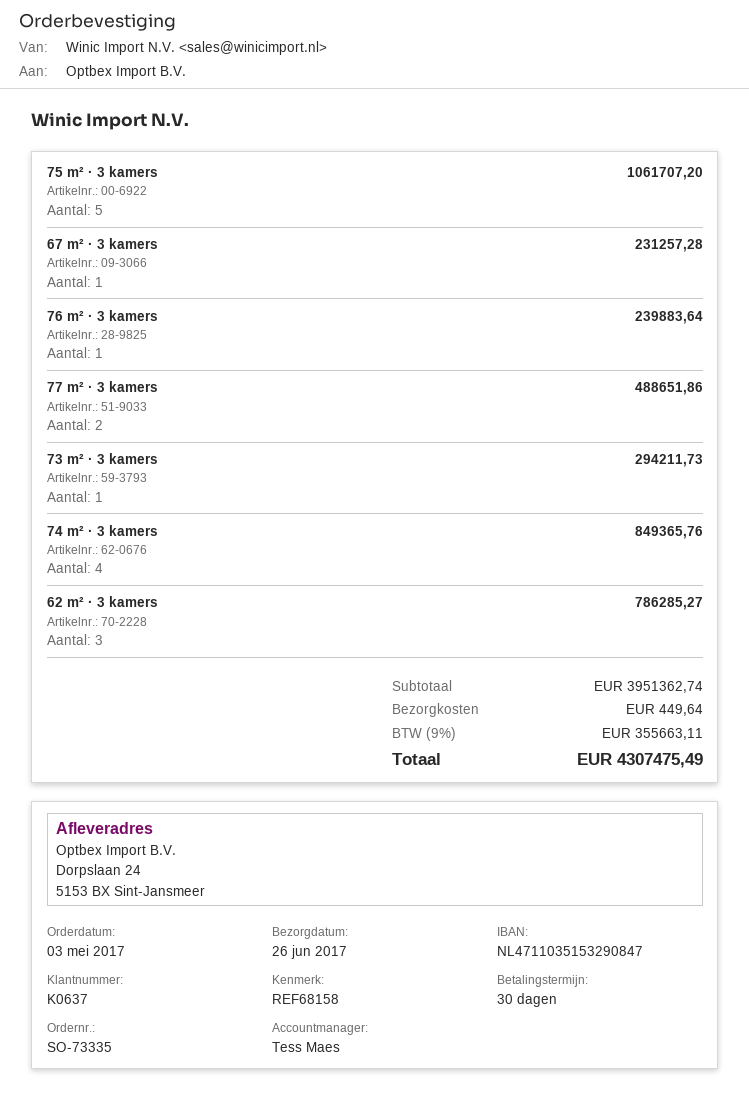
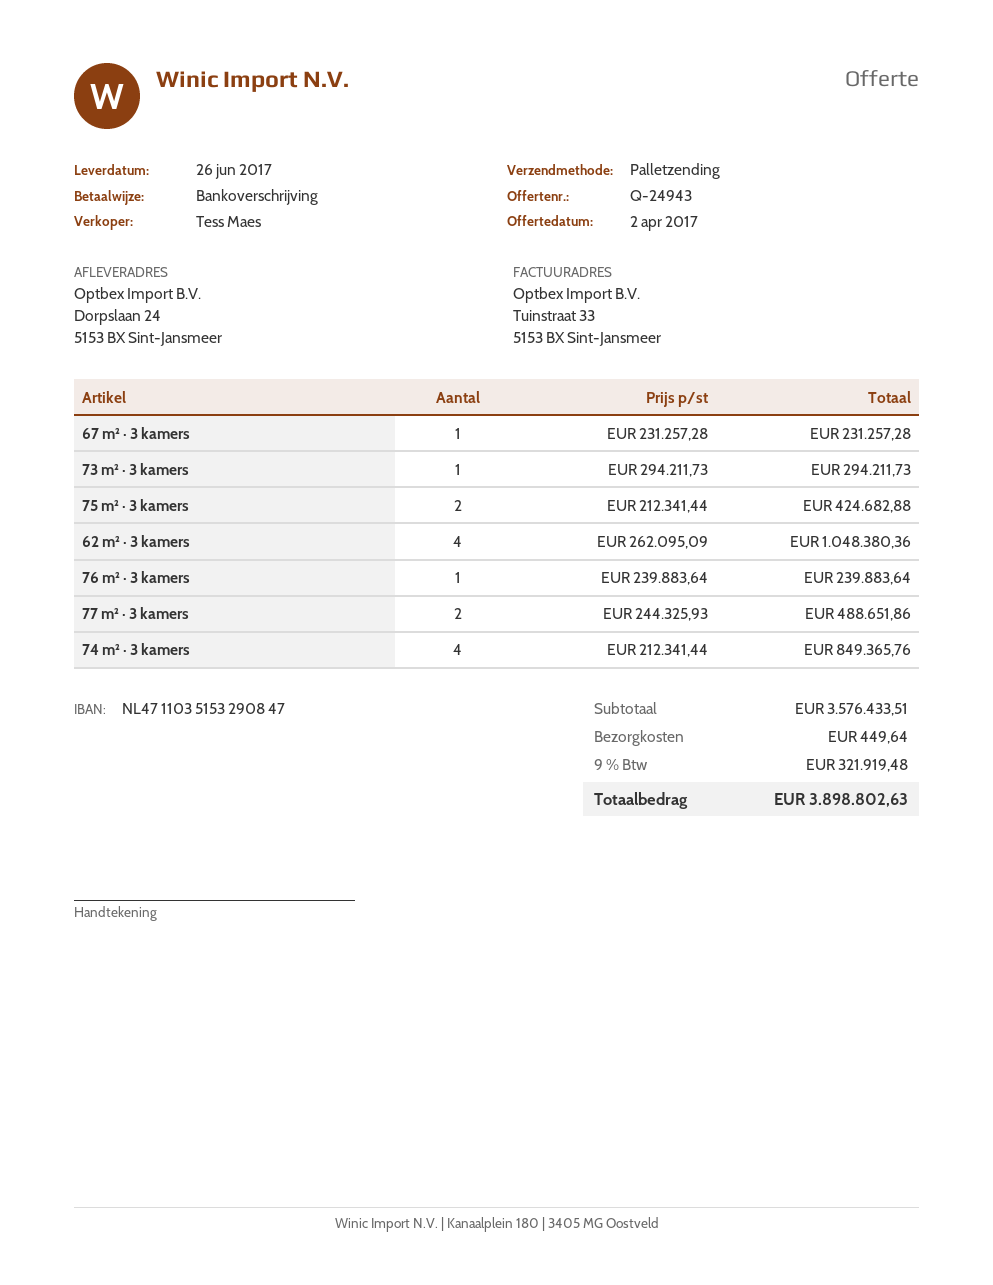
75 m² · 3 kamers: 5 for 1061707.20 -> 2 for 424682.88
62 m² · 3 kamers: 3 for 786285.27 -> 4 for 1048380.36
subtotal: 3951362.74 -> 3576433.51
tax: 9% = 355663.11 -> 9% = 321919.48
total: 4307475.49 -> 3898802.63

